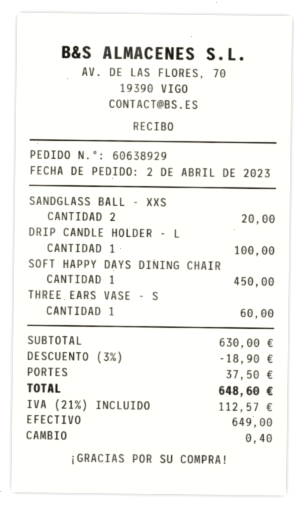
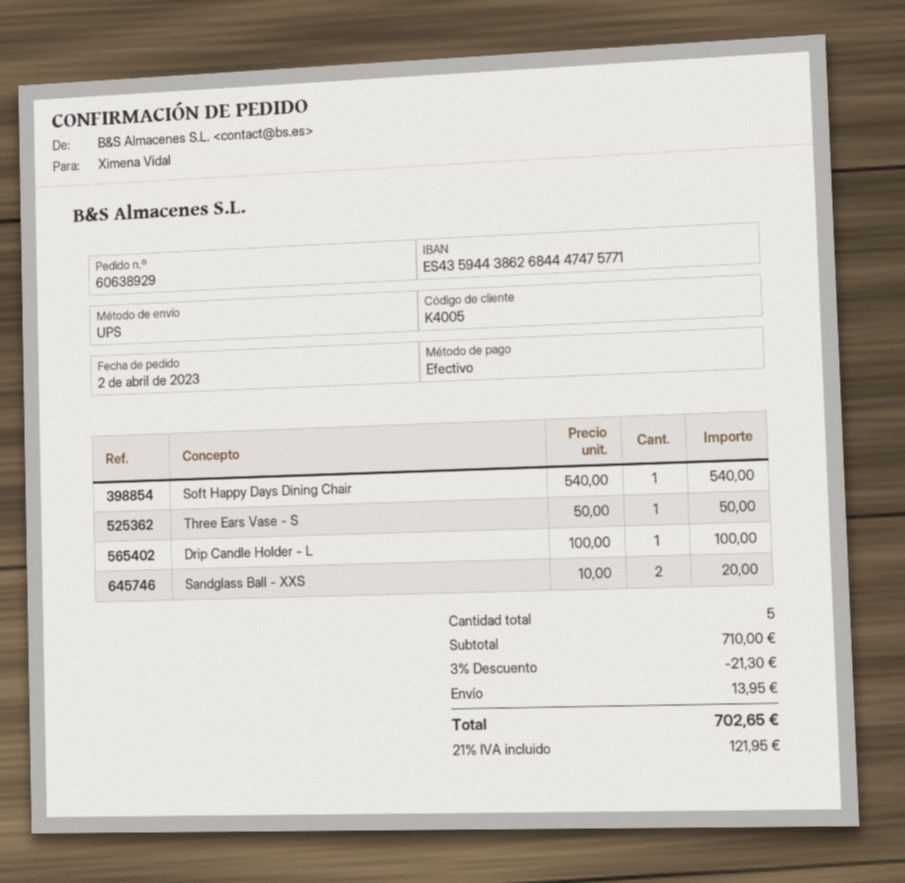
SOFT HAPPY DAYS DINING CHAIR: 1 for 450.00 -> 1 for 540.00
THREE EARS VASE - S: 1 for 60.00 -> 1 for 50.00
subtotal: 630.00 -> 710.00
discount: 3% = 18.90 -> 3% = 21.30
shipping: 37.50 -> 13.95
tax: 21% = 112.57 -> 21% = 121.95
total: 648.60 -> 702.65

